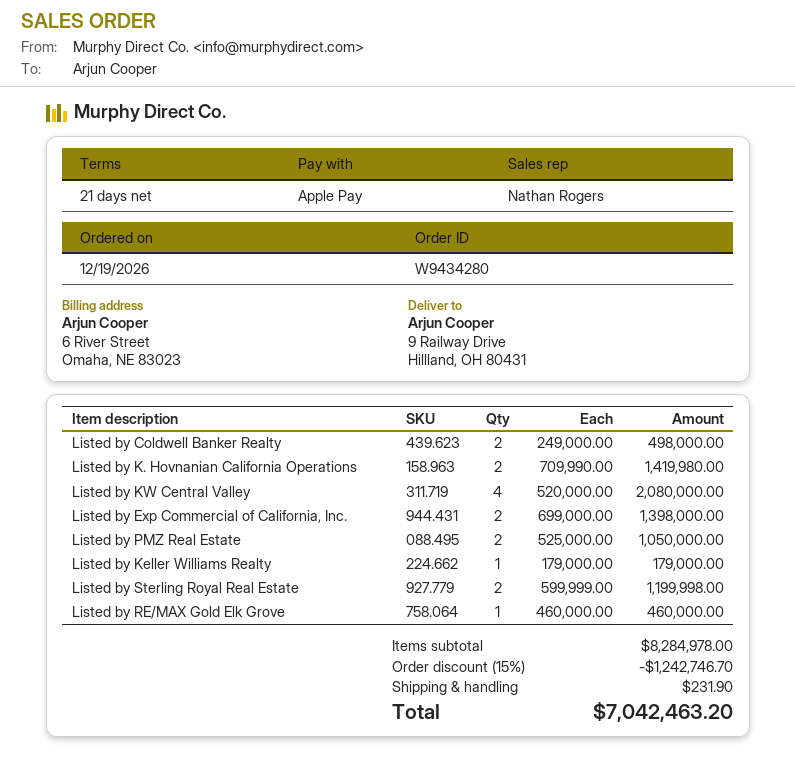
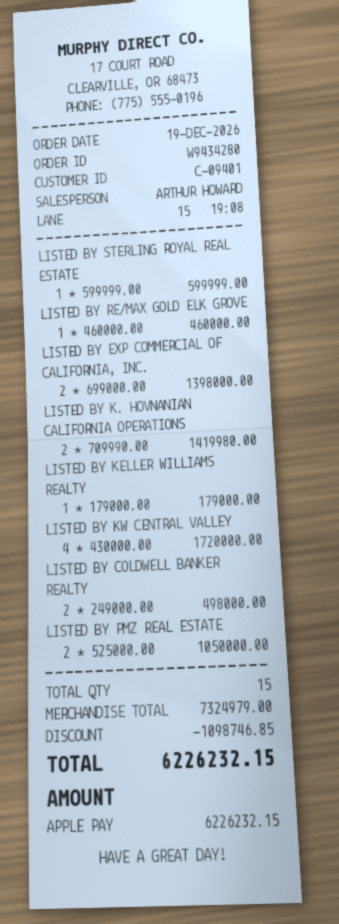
sales rep: Nathan Rogers -> ARTHUR HOWARD
Listed by KW Central Valley: 4 x 520000.00 = 2080000.00 -> 4 x 430000.00 = 1720000.00
Listed by Sterling Royal Real Estate: 2 x 599999.00 = 1199998.00 -> 1 x 599999.00 = 599999.00
subtotal: 8284978.00 -> 7324979.00
discount: 1242746.70 -> 1098746.85
shipping: 231.90 -> none
total: 7042463.20 -> 6226232.15

